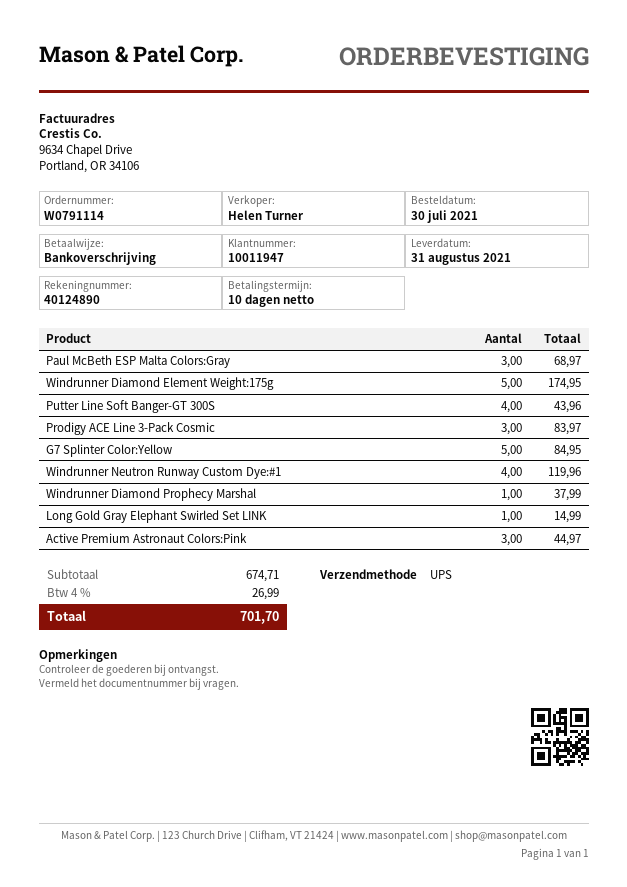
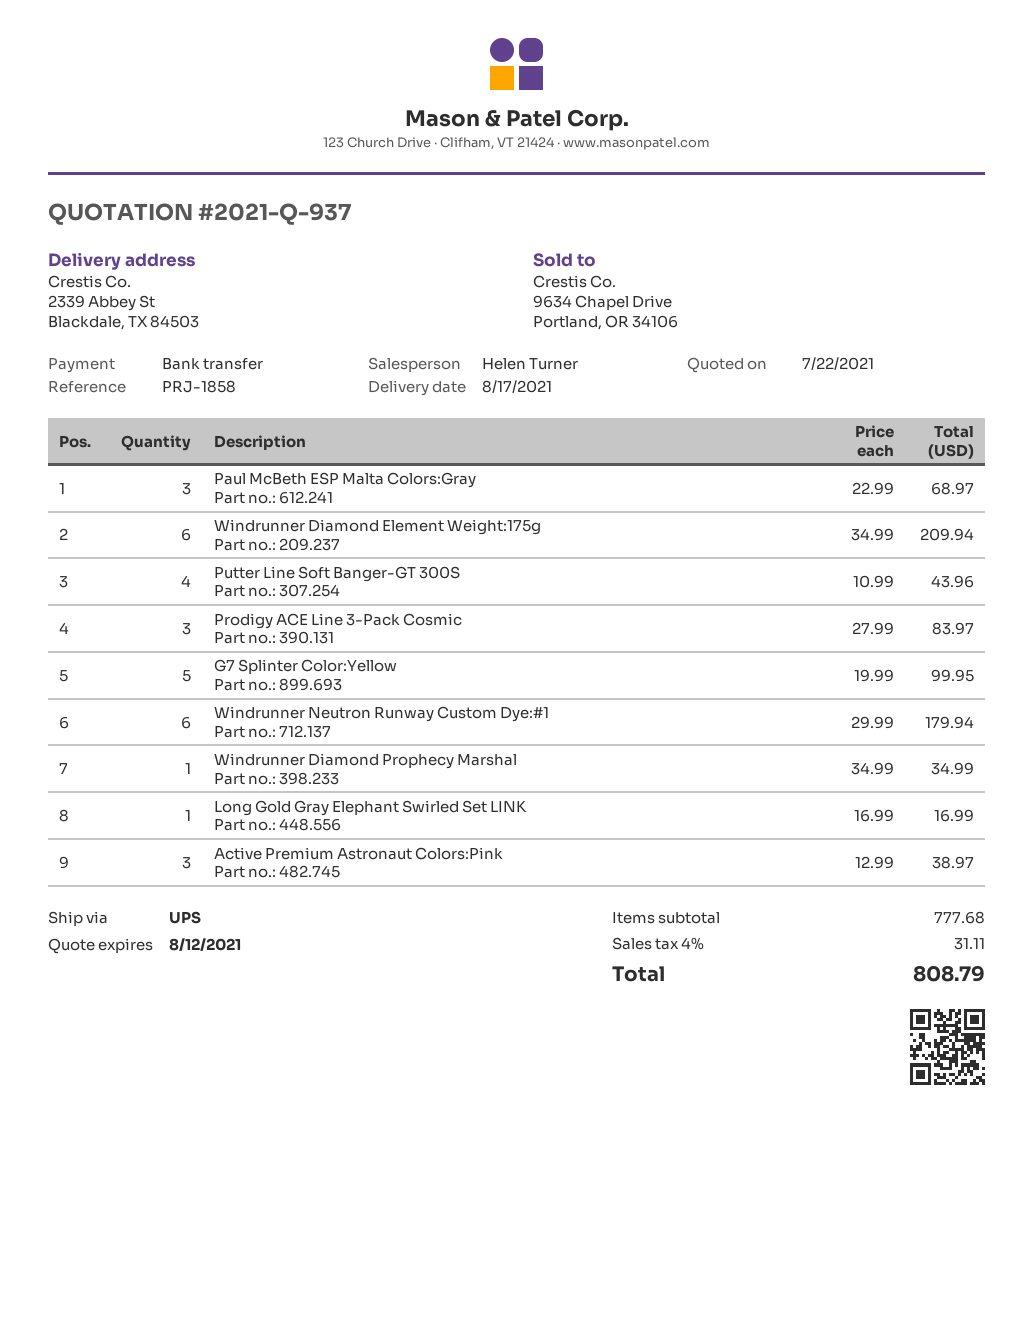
delivery date: 2021-08-31 -> 2021-08-17
Windrunner Diamond Element Weight:175g: 5 for 174.95 -> 6 for 209.94
G7 Splinter Color:Yellow: 5 for 84.95 -> 5 for 99.95
Windrunner Neutron Runway Custom Dye:#1: 4 for 119.96 -> 6 for 179.94
Windrunner Diamond Prophecy Marshal: 1 for 37.99 -> 1 for 34.99
Long Gold Gray Elephant Swirled Set LINK: 1 for 14.99 -> 1 for 16.99
Active Premium Astronaut Colors:Pink: 3 for 44.97 -> 3 for 38.97
subtotal: 674.71 -> 777.68
tax: 4% = 26.99 -> 4% = 31.11
total: 701.70 -> 808.79

